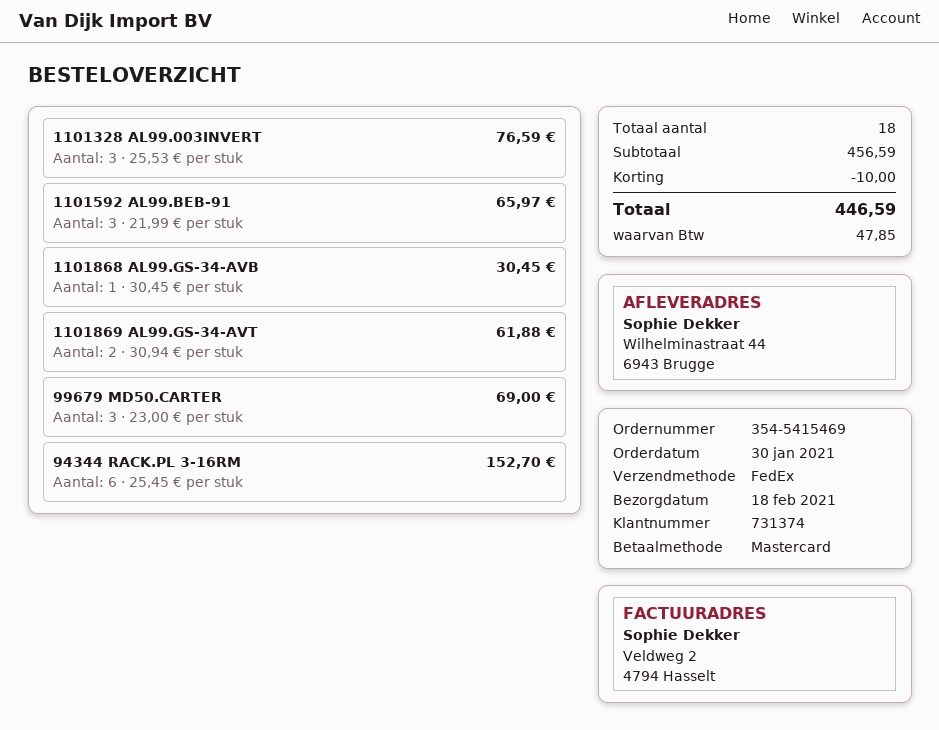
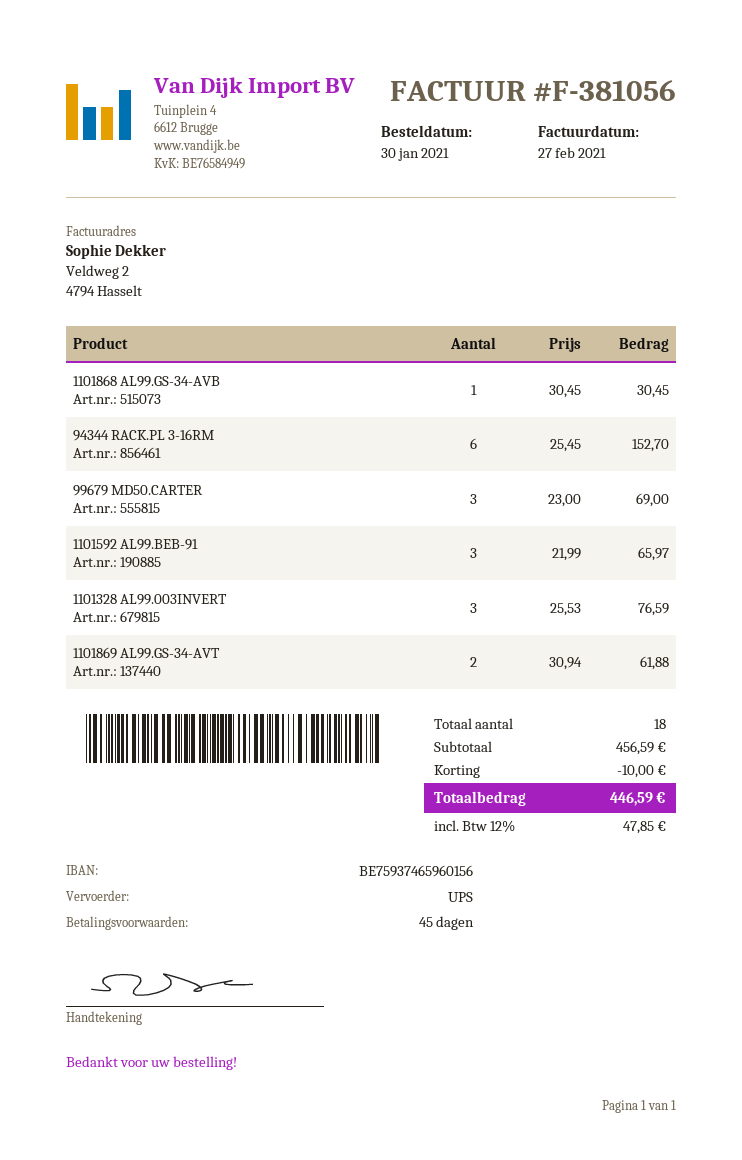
shipping method: FedEx -> UPS

